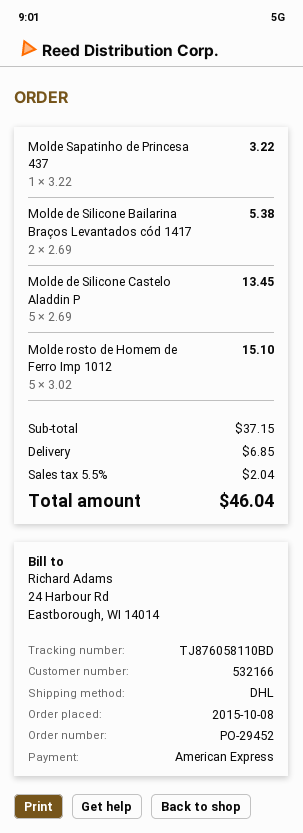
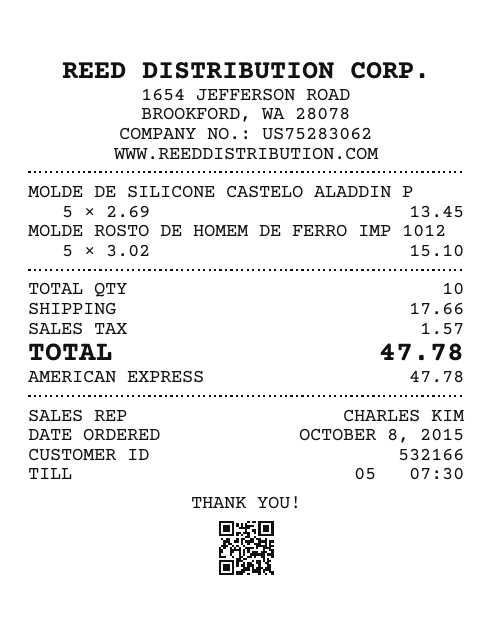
Molde Sapatinho de Princesa 437: 1 x 3.22 = 3.22 -> none
Molde de Silicone Bailarina Braços Levantados cód 1417: 2 x 2.69 = 5.38 -> none
shipping: 6.85 -> 17.66
tax: 2.04 -> 1.57
total: 46.04 -> 47.78

